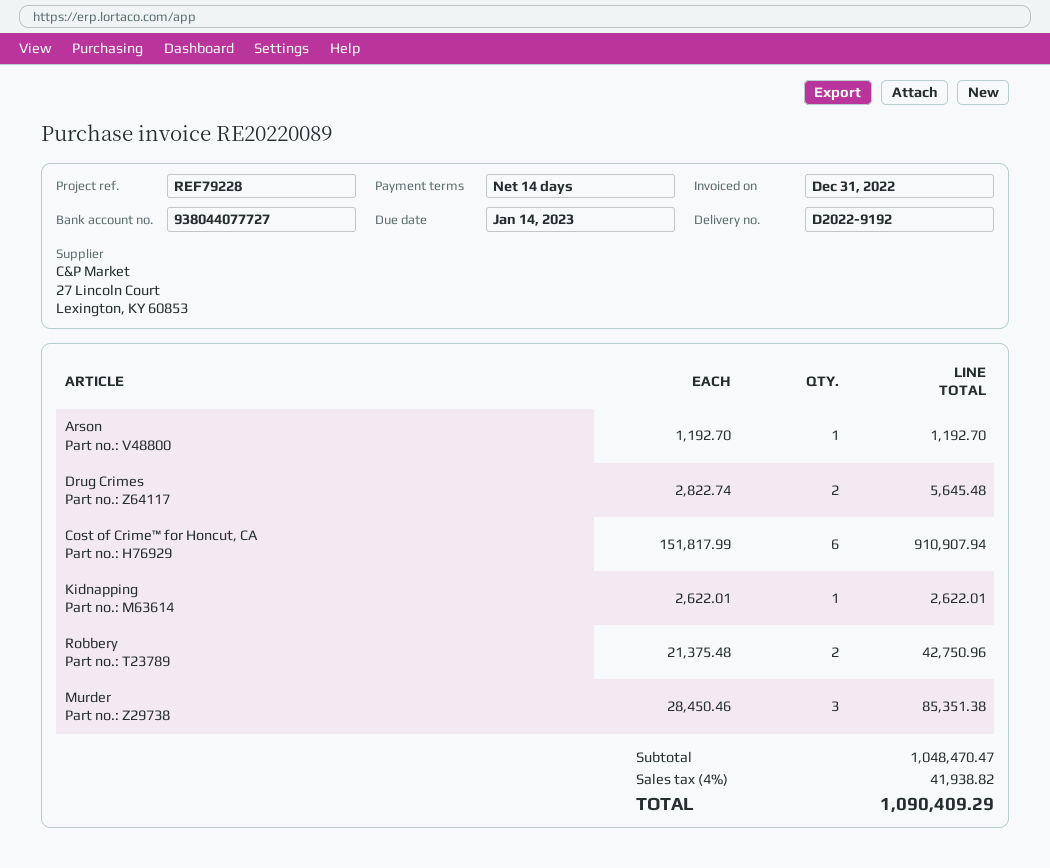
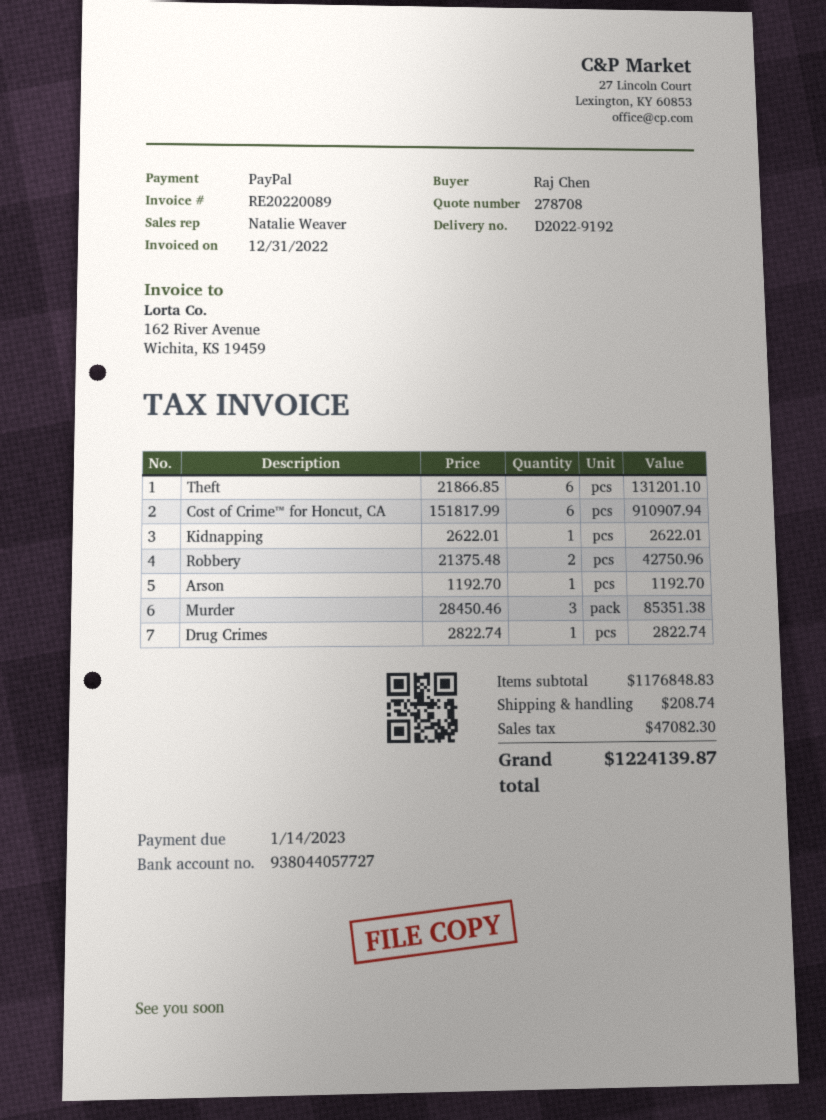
bank account: 938044077727 -> 938044057727
Drug Crimes: 2 x 2822.74 = 5645.48 -> 1 x 2822.74 = 2822.74
Theft: none -> 6 x 21866.85 = 131201.10
subtotal: 1048470.47 -> 1176848.83
shipping: none -> 208.74
tax: 41938.82 -> 47082.30
total: 1090409.29 -> 1224139.87

